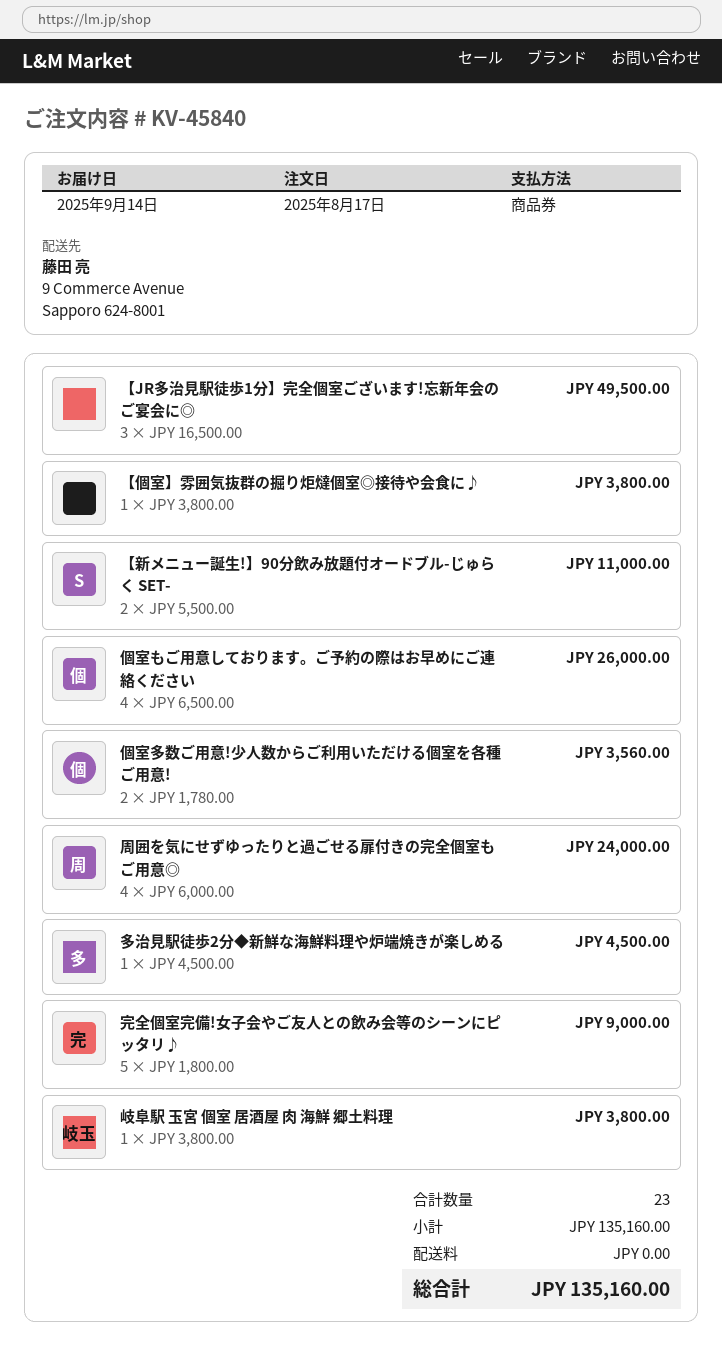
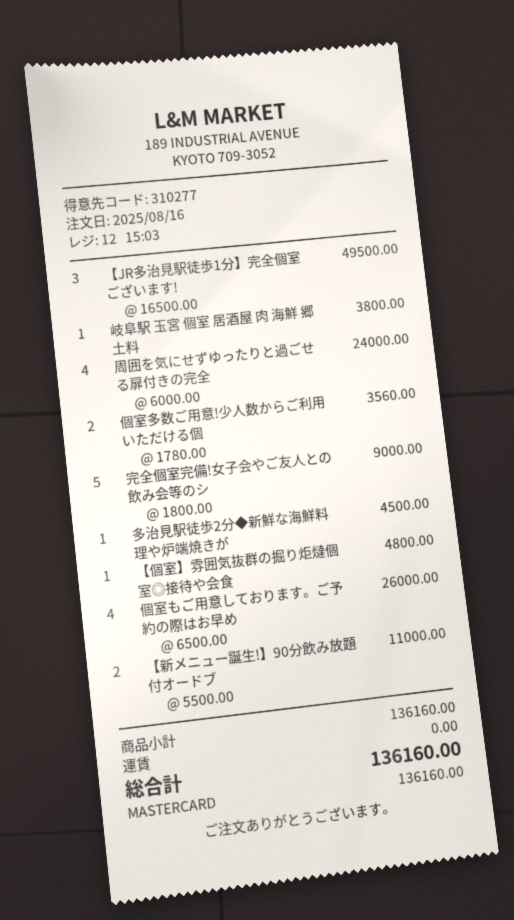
order date: 2025-08-17 -> 2025-08-16
payment method: gift card -> Mastercard
【個室】雰囲気抜群の掘り炬燵個室◎接待や会食に♪: 1 x 3800.00 = 3800.00 -> 1 x 4800.00 = 4800.00
subtotal: 135160.00 -> 136160.00
total: 135160.00 -> 136160.00

